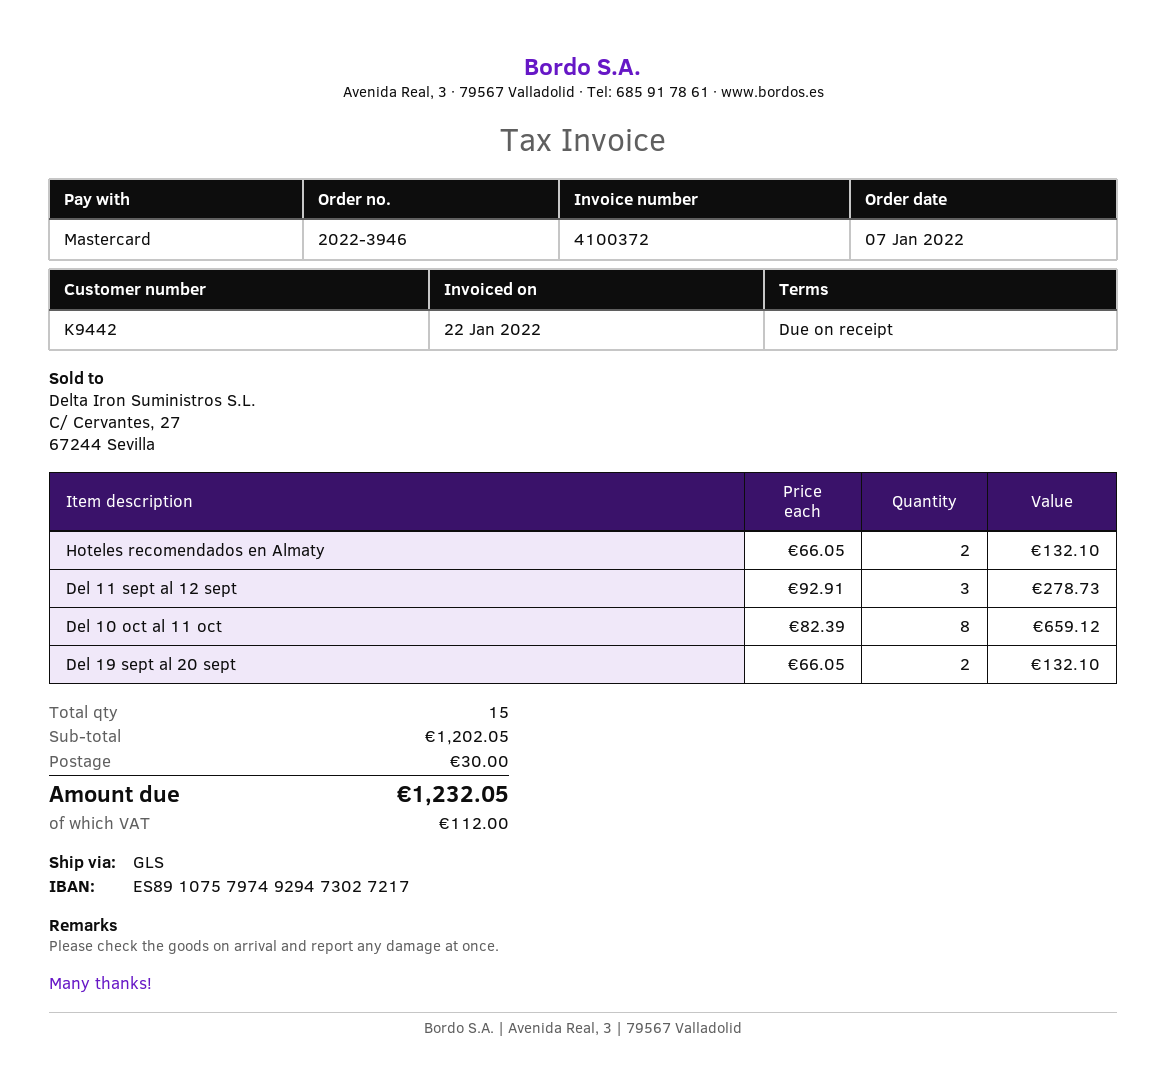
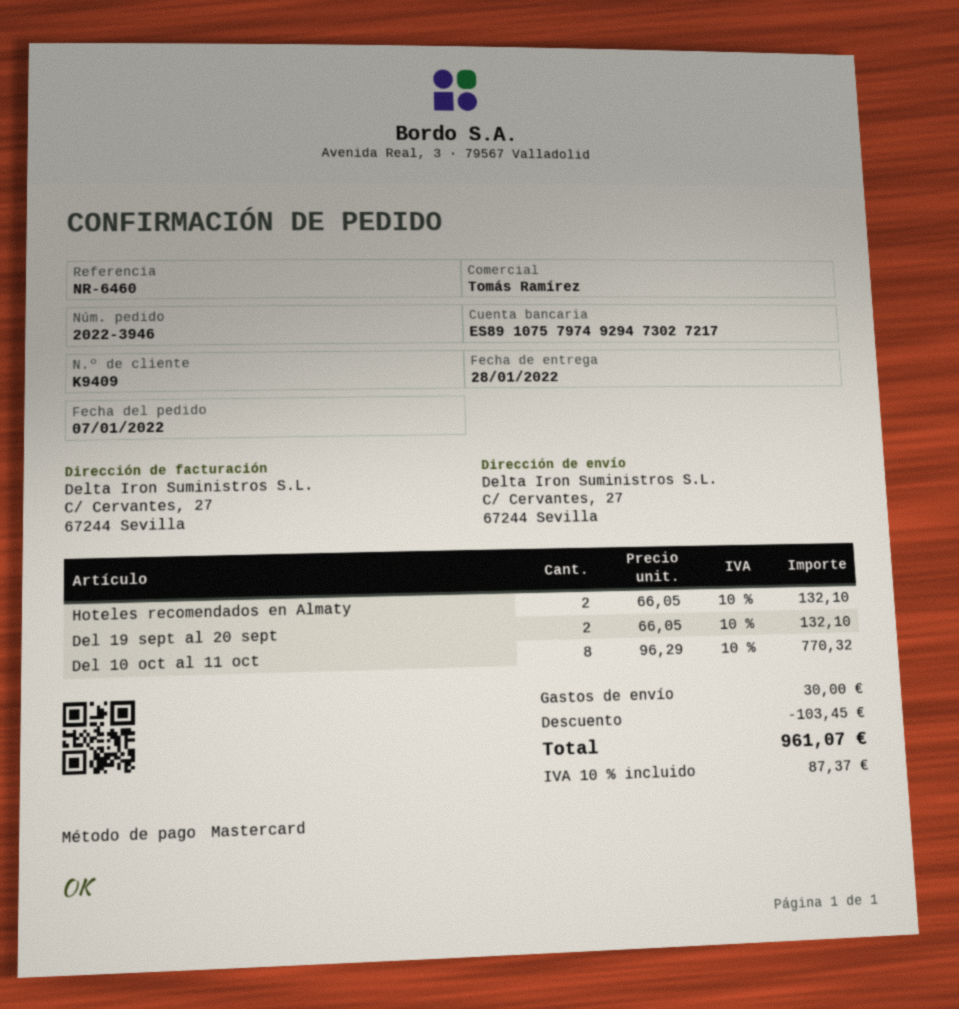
customer number: K9442 -> K9409
Del 11 sept al 12 sept: 3 x 92.91 = 278.73 -> none
Del 10 oct al 11 oct: 8 x 82.39 = 659.12 -> 8 x 96.29 = 770.32
discount: none -> 103.45
tax: 112.00 -> 87.37
total: 1232.05 -> 961.07

